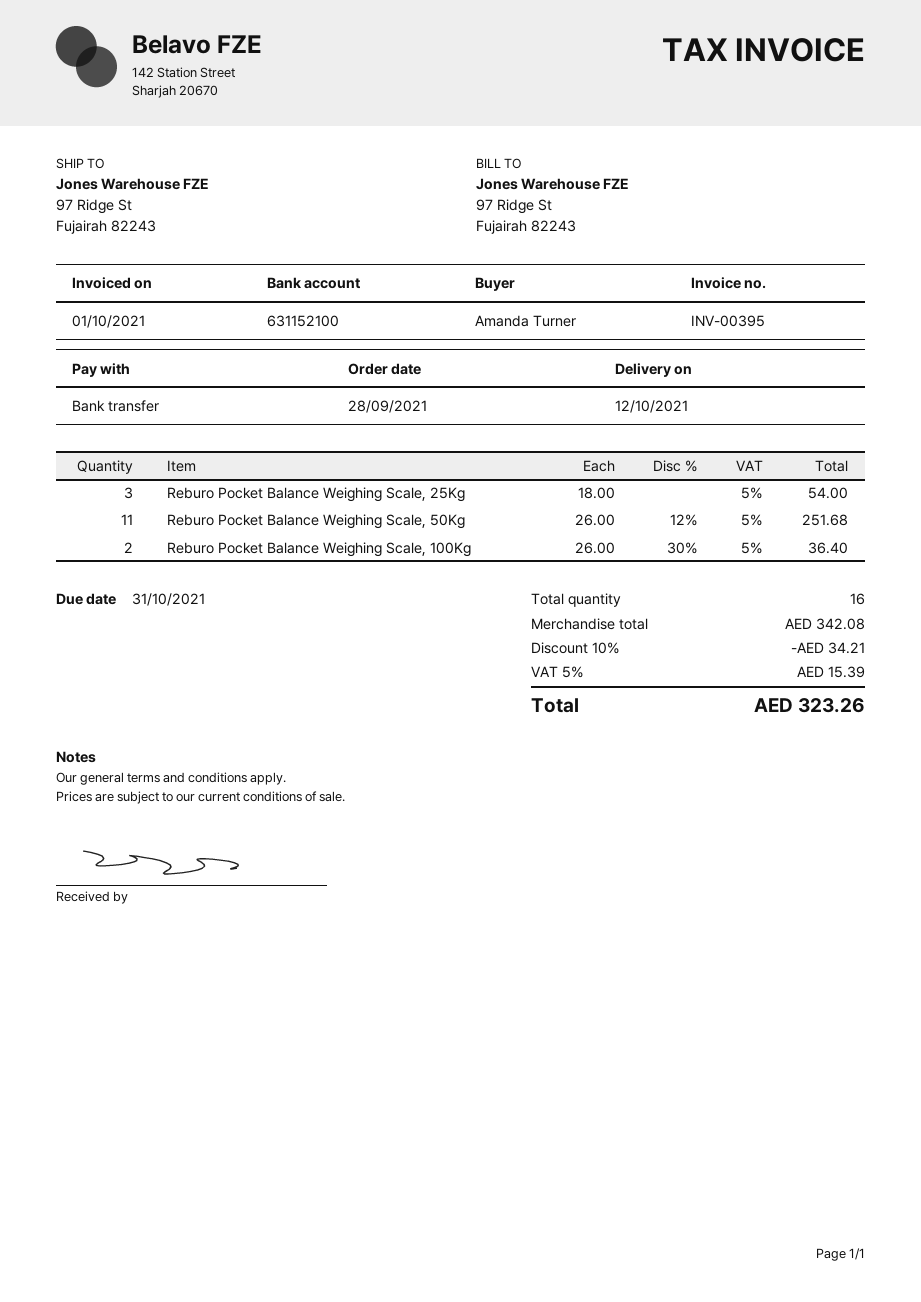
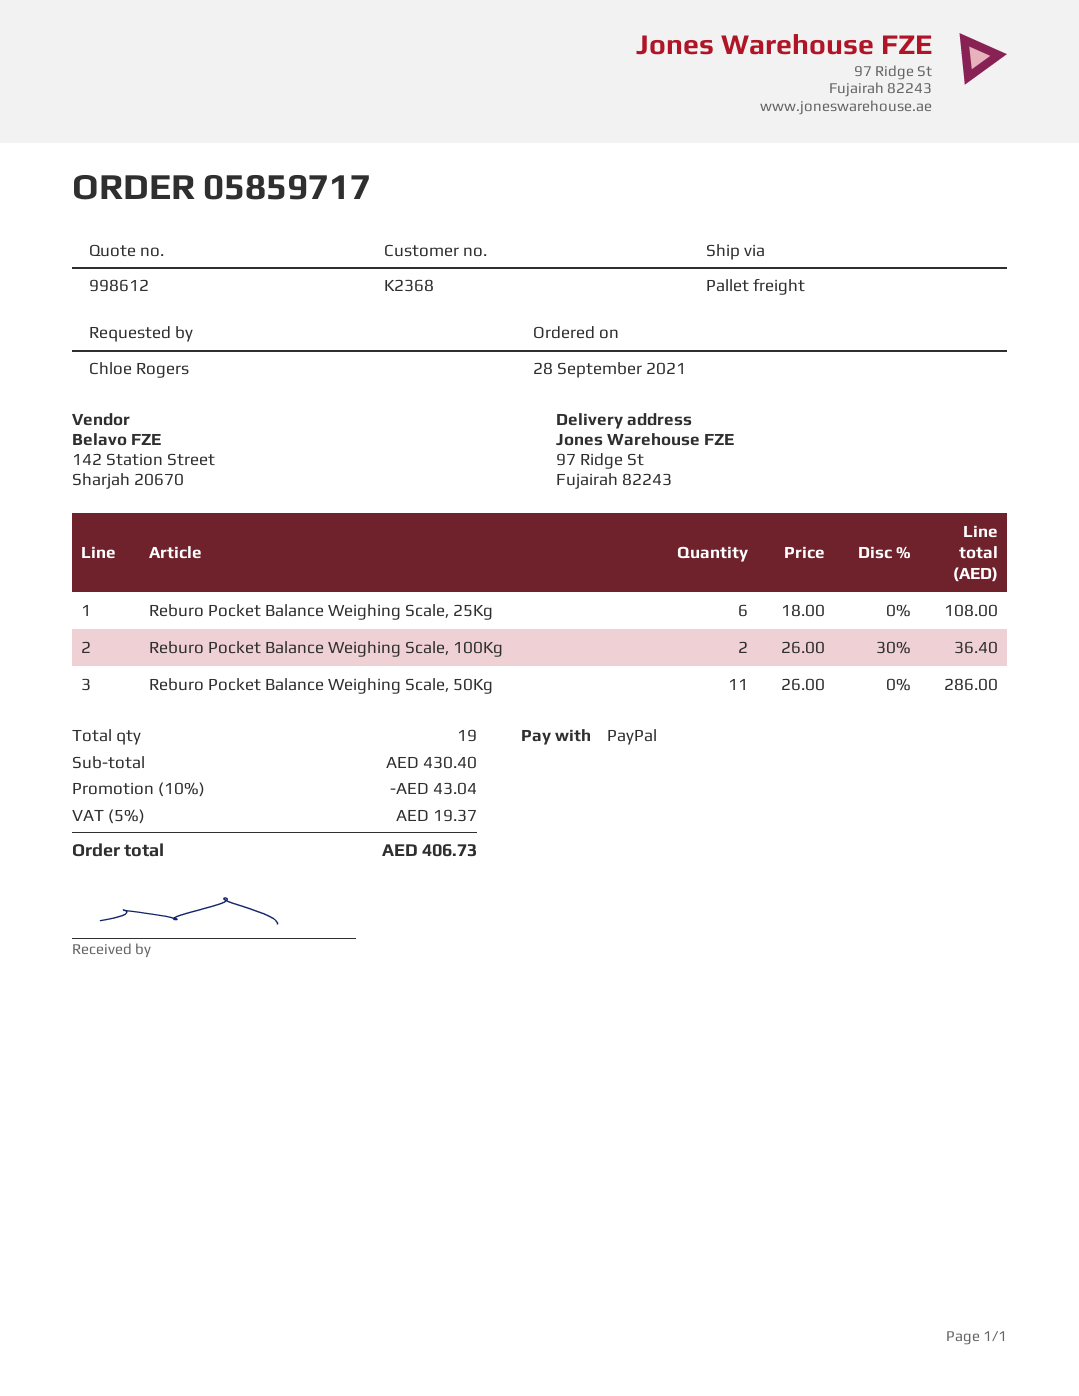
ordered by: Amanda Turner -> Chloe Rogers
payment method: bank transfer -> PayPal
Reburo Pocket Balance Weighing Scale, 25Kg: 3 x 18.00 = 54.00 -> 6 x 18.00 = 108.00
Reburo Pocket Balance Weighing Scale, 50Kg: 11 x 26.00 - 12% = 251.68 -> 11 x 26.00 = 286.00
total quantity: 16 -> 19
subtotal: 342.08 -> 430.40
discount: 10% = 34.21 -> 10% = 43.04
tax: 5% = 15.39 -> 5% = 19.37
total: 323.26 -> 406.73

